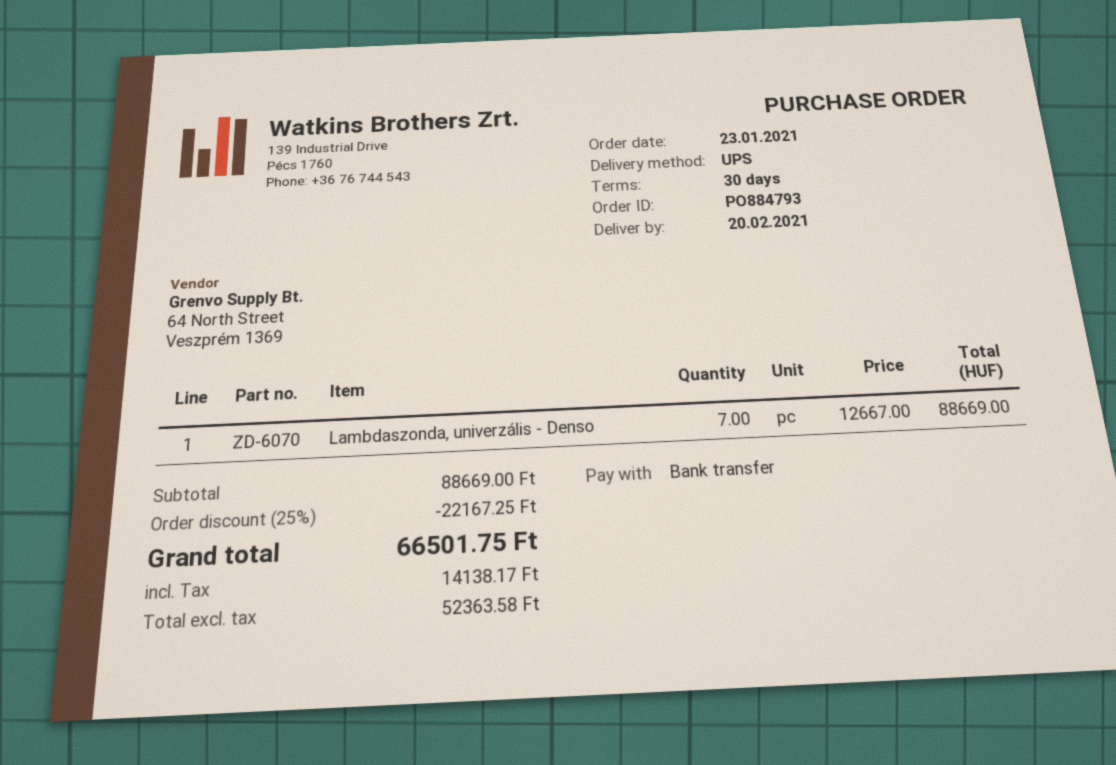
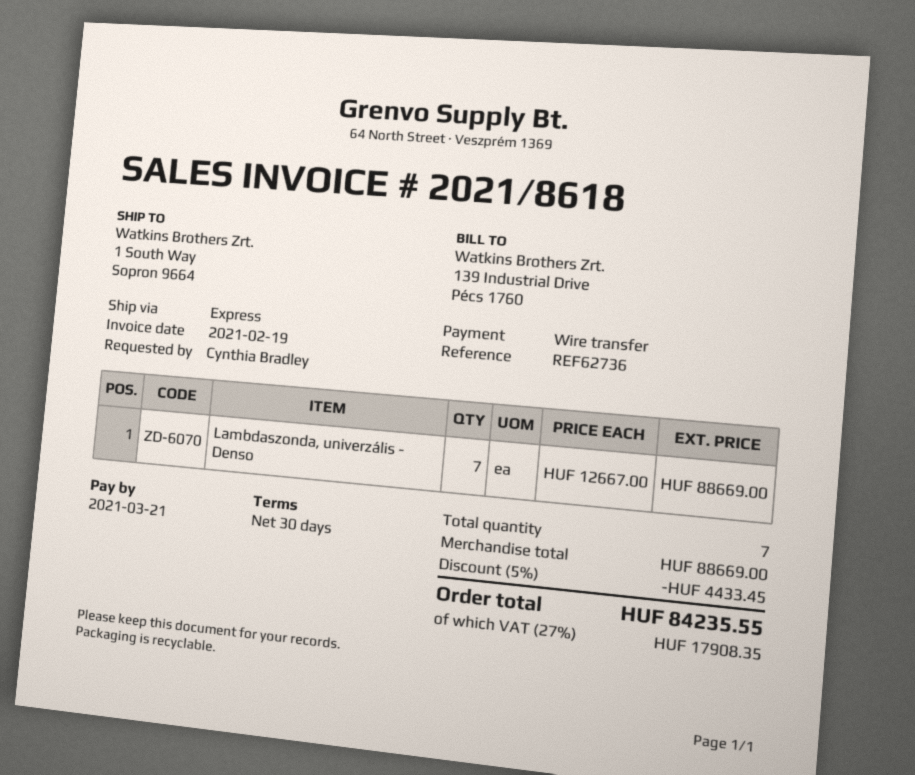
shipping method: UPS -> express
discount: 25% = 22167.25 -> 5% = 4433.45
tax: 14138.17 -> 17908.35
total: 66501.75 -> 84235.55

